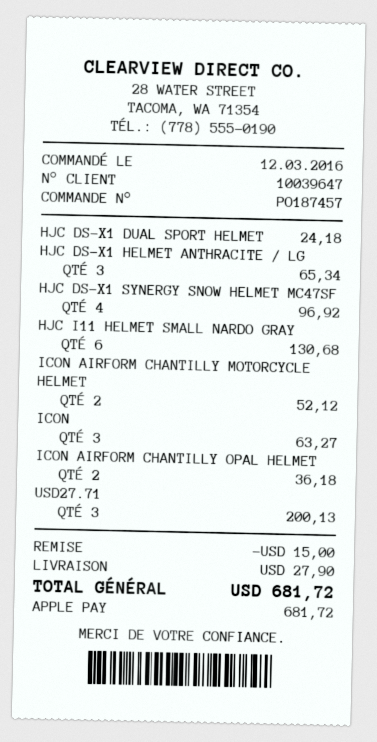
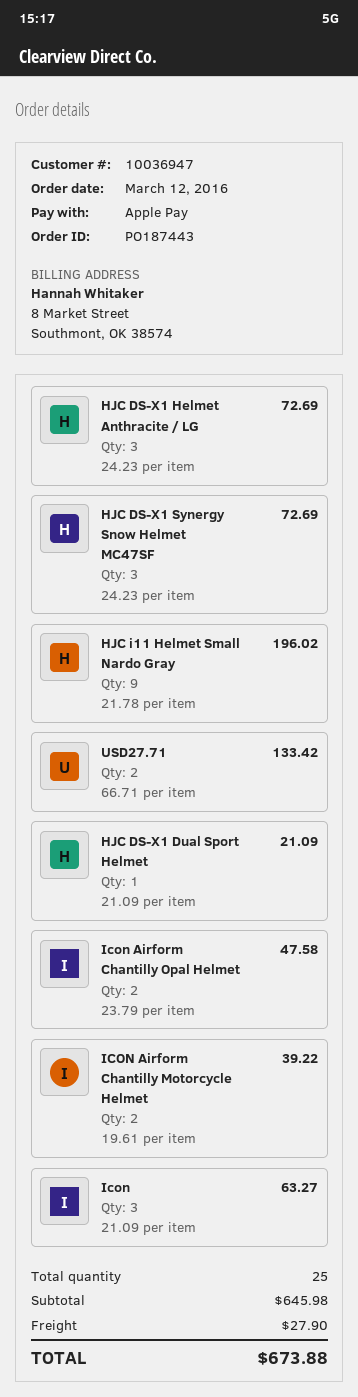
order number: PO187457 -> PO187443
customer number: 10039647 -> 10036947
HJC DS-X1 DUAL SPORT HELMET: 1 for 24.18 -> 1 for 21.09
HJC DS-X1 HELMET ANTHRACITE / LG: 3 for 65.34 -> 3 for 72.69
HJC DS-X1 SYNERGY SNOW HELMET MC47SF: 4 for 96.92 -> 3 for 72.69
HJC I11 HELMET SMALL NARDO GRAY: 6 for 130.68 -> 9 for 196.02
ICON AIRFORM CHANTILLY MOTORCYCLE HELMET: 2 for 52.12 -> 2 for 39.22
ICON AIRFORM CHANTILLY OPAL HELMET: 2 for 36.18 -> 2 for 47.58
USD27.71: 3 for 200.13 -> 2 for 133.42
discount: 15.00 -> none
total: 681.72 -> 673.88

